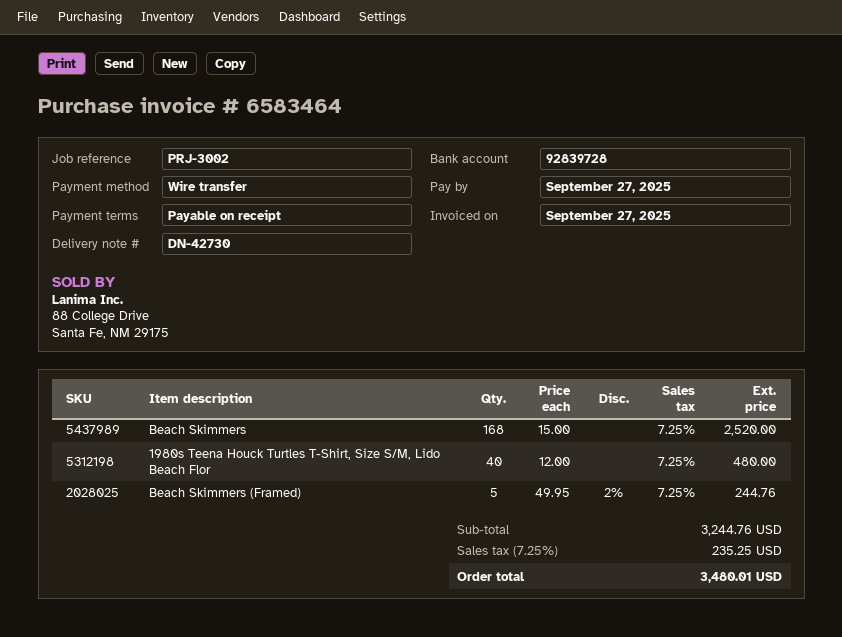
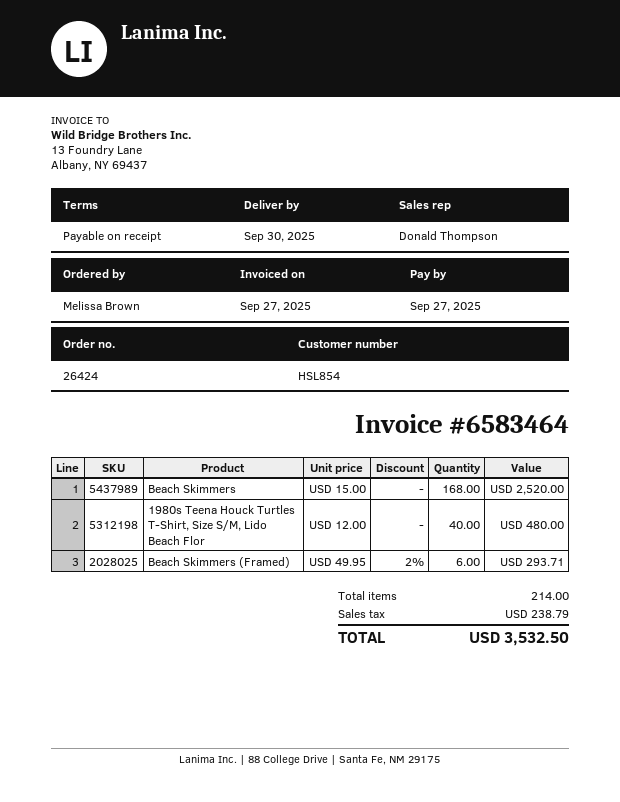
Beach Skimmers (Framed): 5 x 49.95 - 2% = 244.76 -> 6 x 49.95 - 2% = 293.71
tax: 235.25 -> 238.79
total: 3480.01 -> 3532.50

